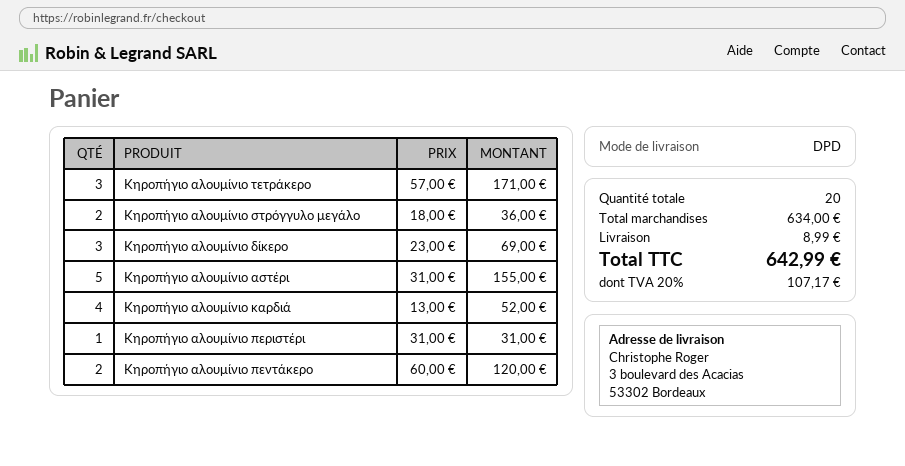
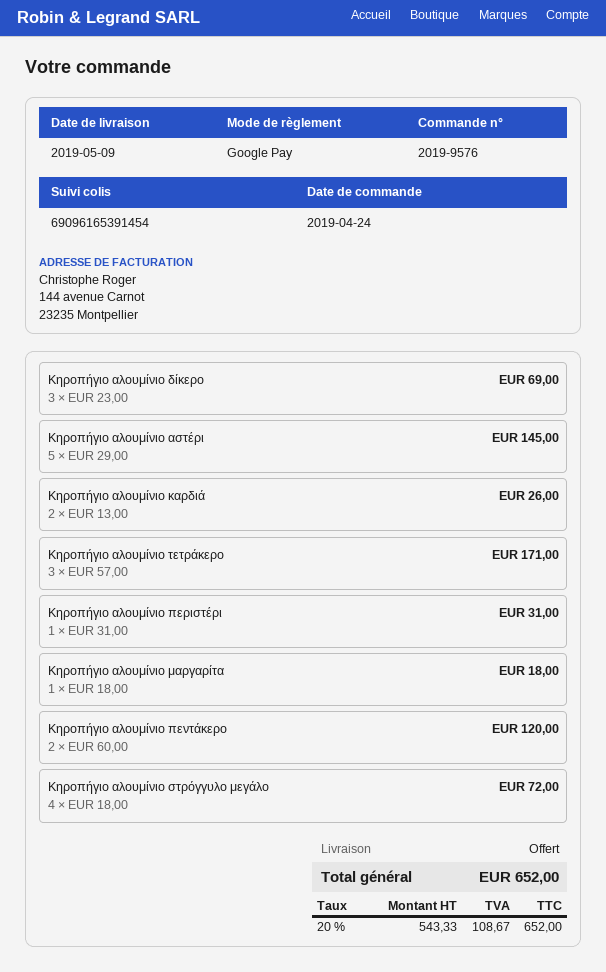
Κηροπήγιο αλουμίνιο στρόγγυλο μεγάλο: 2 x 18.00 = 36.00 -> 4 x 18.00 = 72.00
Κηροπήγιο αλουμίνιο αστέρι: 5 x 31.00 = 155.00 -> 5 x 29.00 = 145.00
Κηροπήγιο αλουμίνιο καρδιά: 4 x 13.00 = 52.00 -> 2 x 13.00 = 26.00
Κηροπήγιο αλουμίνιο μαργαρίτα: none -> 1 x 18.00 = 18.00
shipping: 8.99 -> 0.00
tax: 20% = 107.17 -> 20% = 108.67
total: 642.99 -> 652.00

